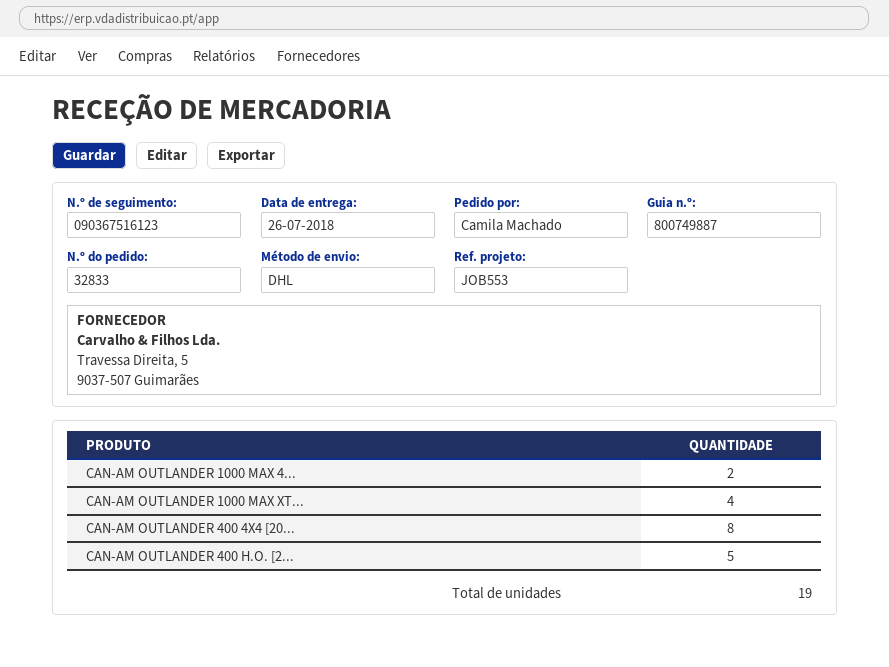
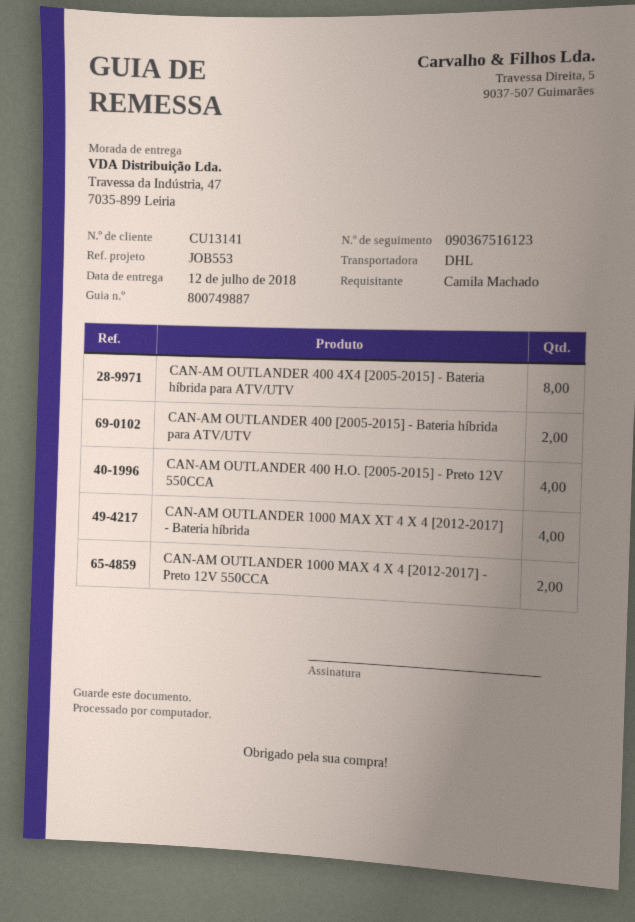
delivery date: 2018-07-26 -> 2018-07-12
CAN-AM OUTLANDER 400 H.O. [2...: 5 -> 4
CAN-AM OUTLANDER 400 [2005-2015] - Bateria híbrida para ATV/UTV: none -> 2

